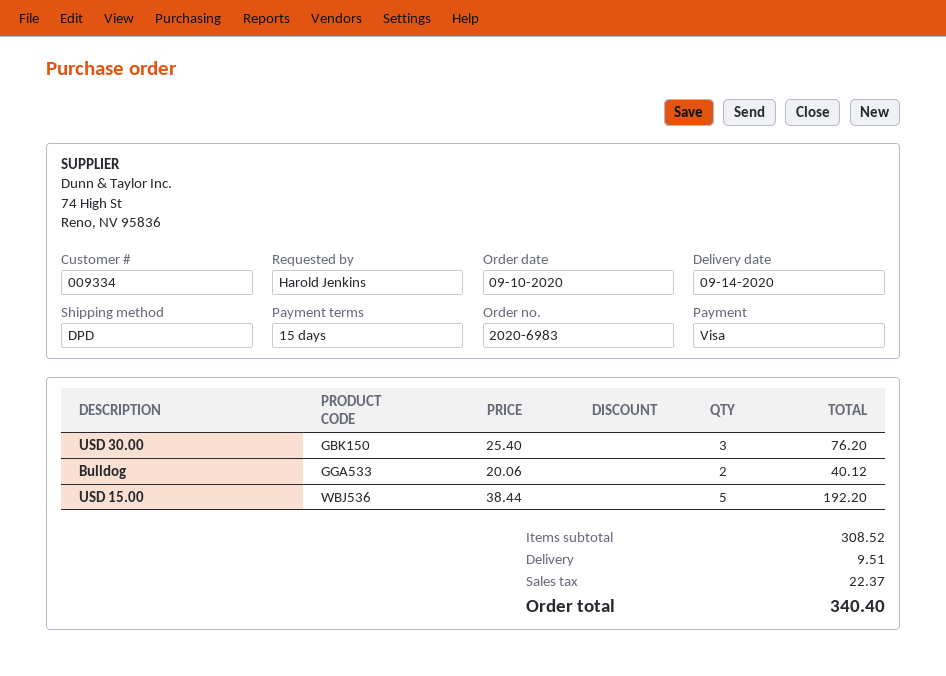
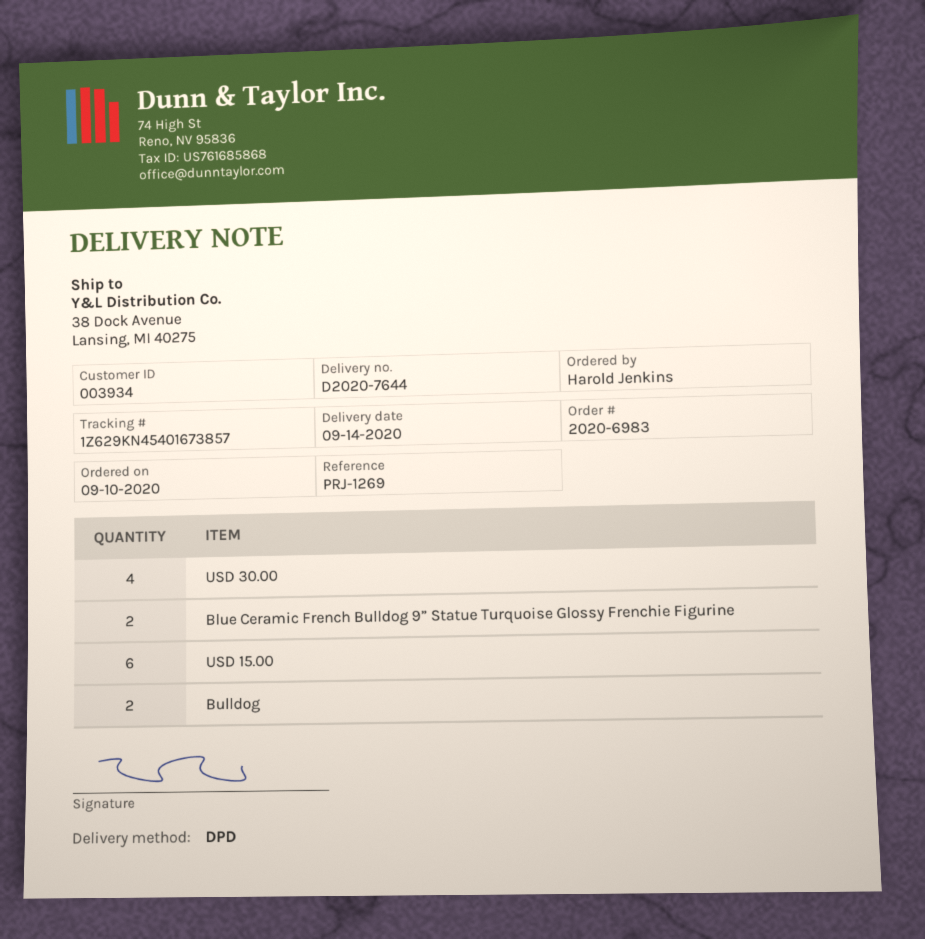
customer number: 009334 -> 003934
USD 30.00: 3 -> 4
USD 15.00: 5 -> 6
Blue Ceramic French Bulldog 9” Statue Turquoise Glossy Frenchie Figurine: none -> 2

